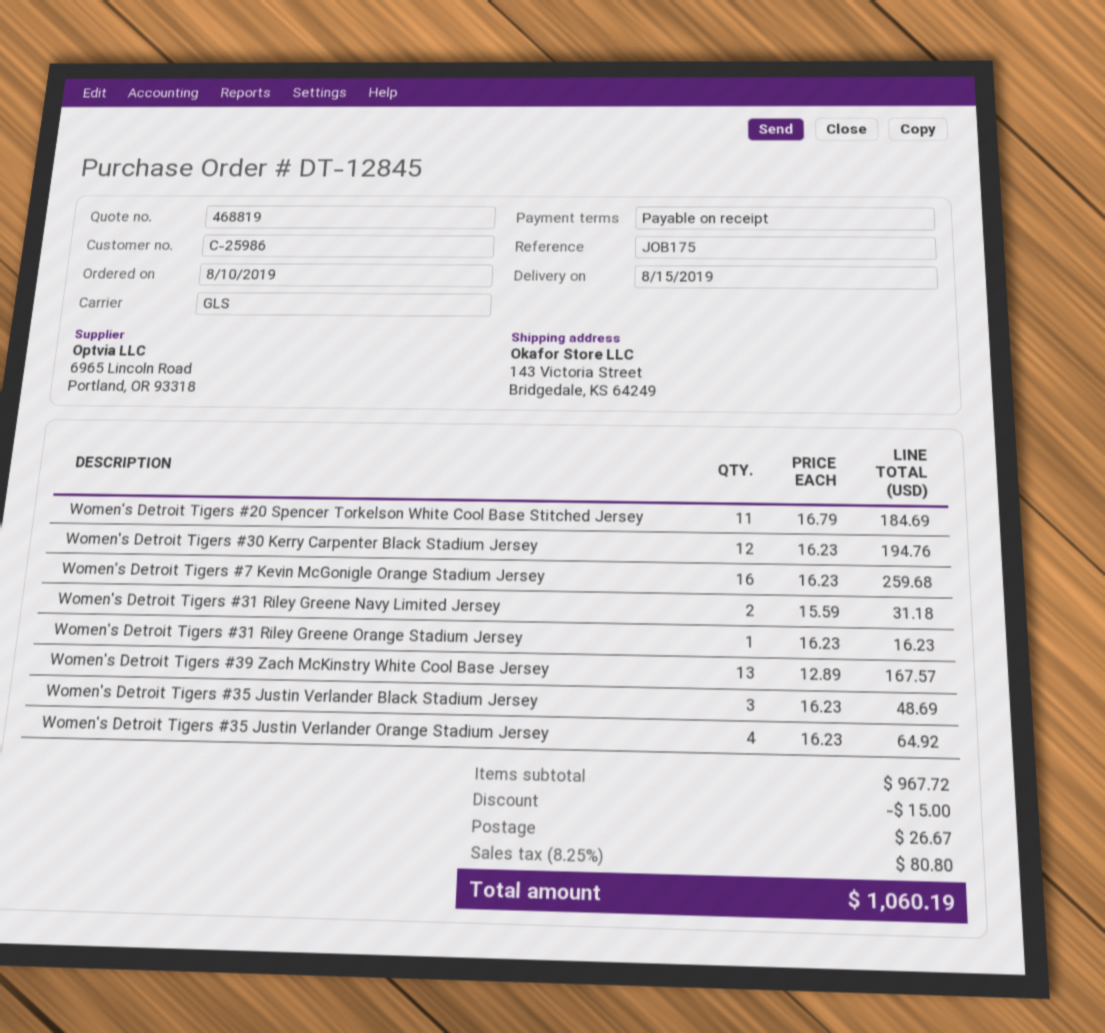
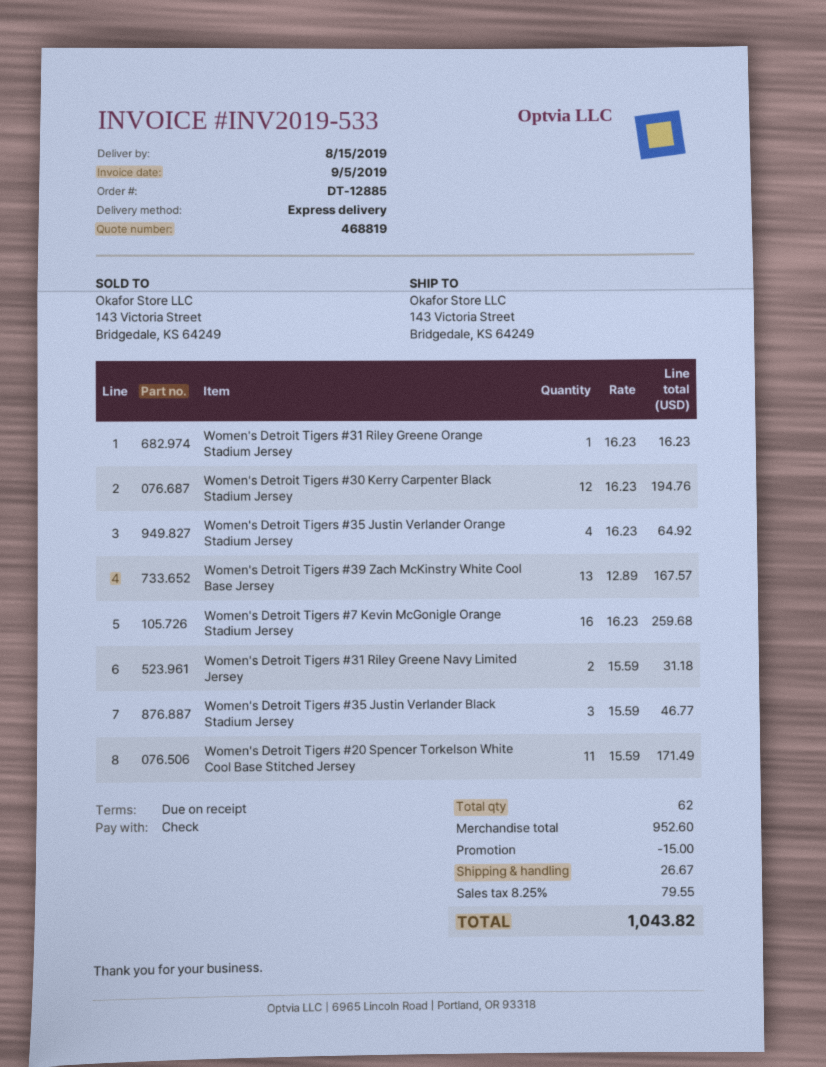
order number: DT-12845 -> DT-12885
shipping method: GLS -> express
Women's Detroit Tigers #20 Spencer Torkelson White Cool Base Stitched Jersey: 11 x 16.79 = 184.69 -> 11 x 15.59 = 171.49
Women's Detroit Tigers #35 Justin Verlander Black Stadium Jersey: 3 x 16.23 = 48.69 -> 3 x 15.59 = 46.77
subtotal: 967.72 -> 952.60
tax: 8.25% = 80.80 -> 8.25% = 79.55
total: 1060.19 -> 1043.82

